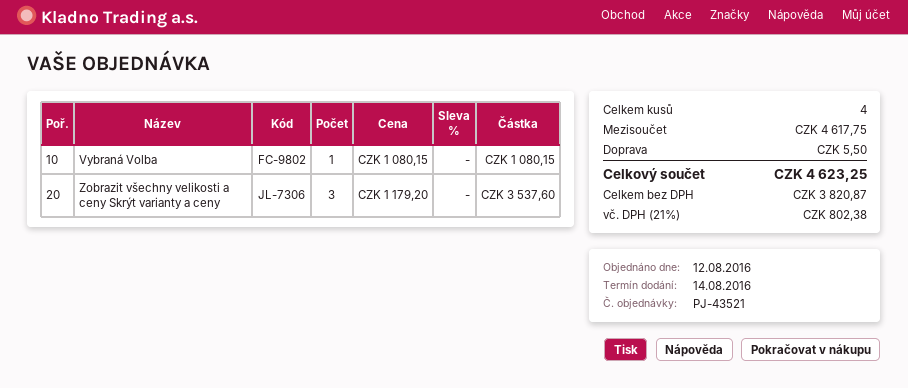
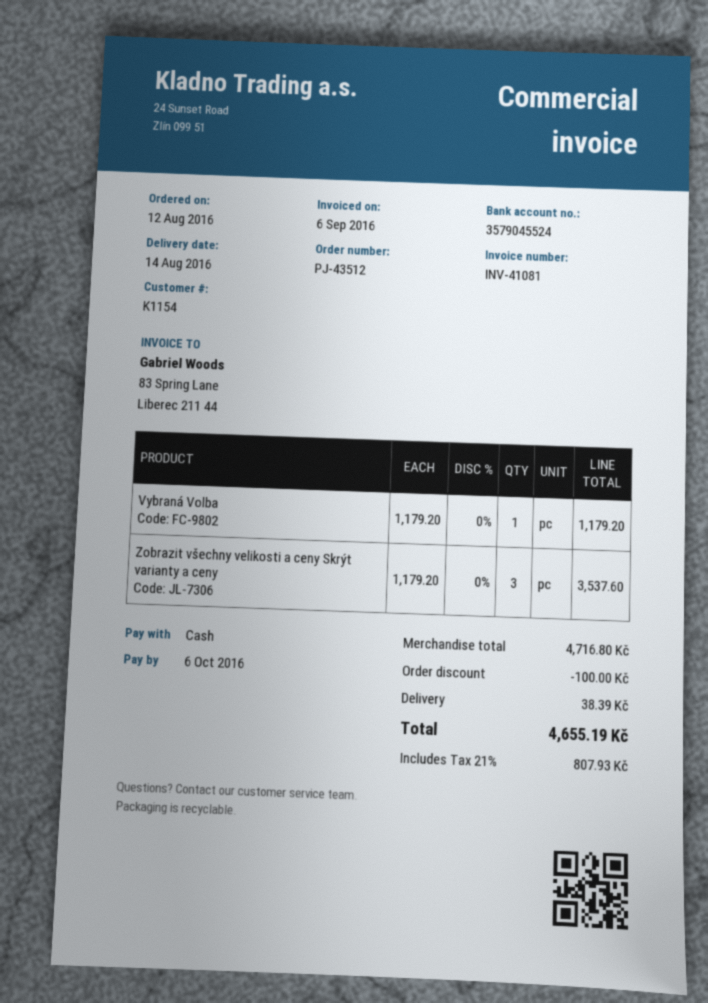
order number: PJ-43521 -> PJ-43512
Vybraná Volba: 1 x 1080.15 = 1080.15 -> 1 x 1179.20 = 1179.20
subtotal: 4617.75 -> 4716.80
discount: none -> 100.00
shipping: 5.50 -> 38.39
tax: 21% = 802.38 -> 21% = 807.93
total: 4623.25 -> 4655.19

